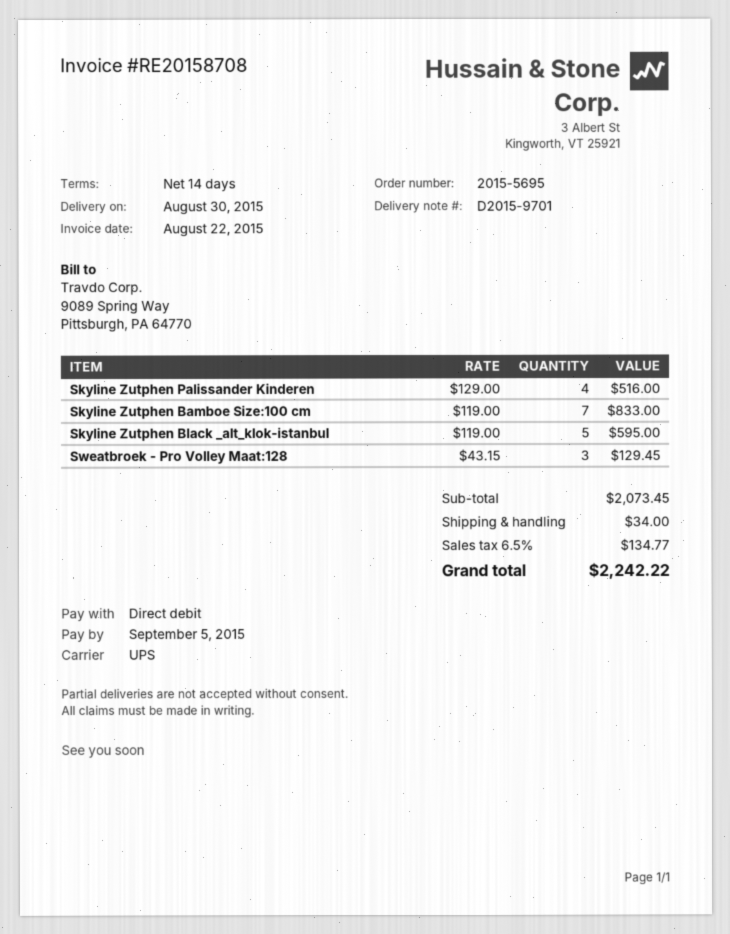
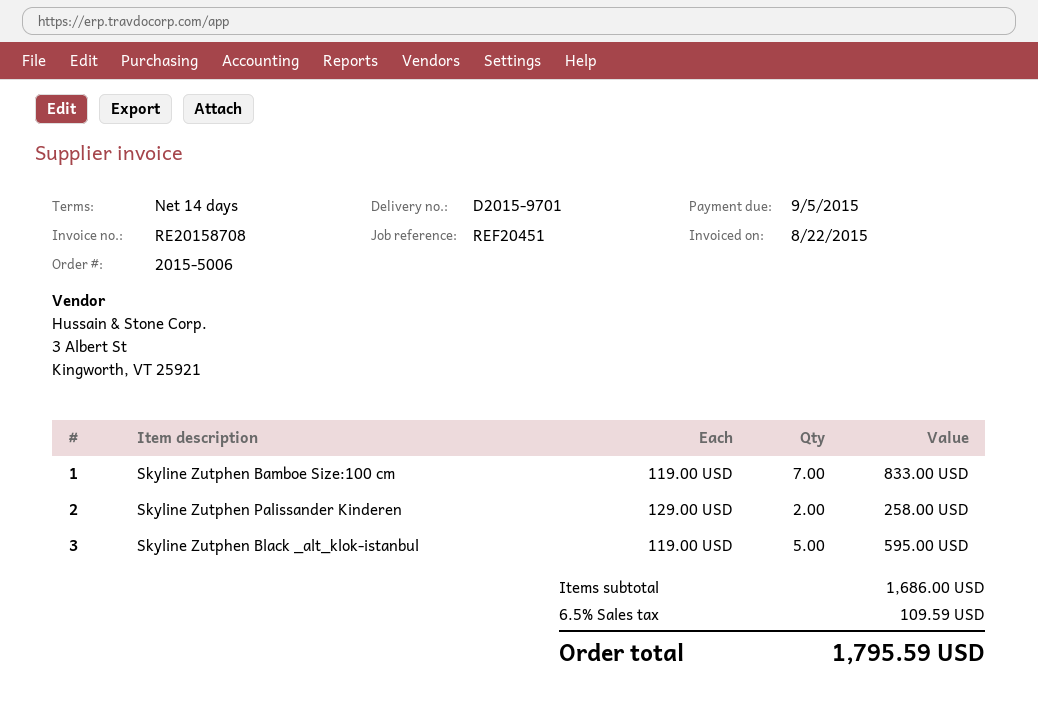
order number: 2015-5695 -> 2015-5006
Skyline Zutphen Palissander Kinderen: 4 x 129.00 = 516.00 -> 2 x 129.00 = 258.00
Sweatbroek - Pro Volley Maat:128: 3 x 43.15 = 129.45 -> none
subtotal: 2073.45 -> 1686.00
shipping: 34.00 -> none
tax: 6.5% = 134.77 -> 6.5% = 109.59
total: 2242.22 -> 1795.59

